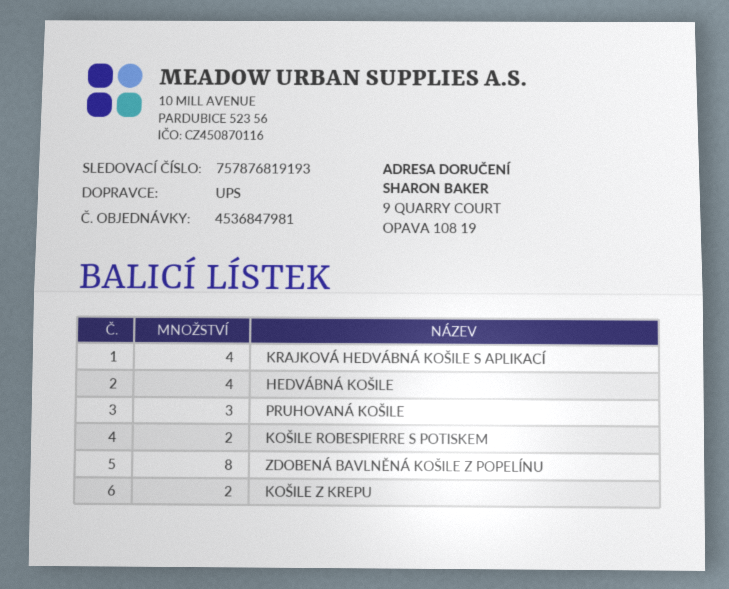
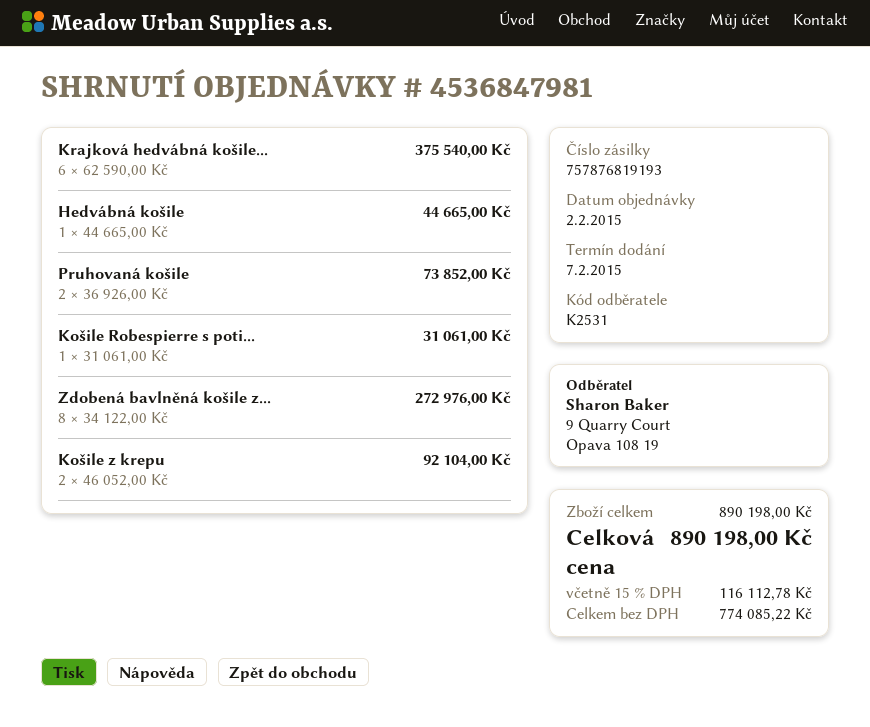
KRAJKOVÁ HEDVÁBNÁ KOŠILE S APLIKACÍ: 4 -> 6
HEDVÁBNÁ KOŠILE: 4 -> 1
PRUHOVANÁ KOŠILE: 3 -> 2
KOŠILE ROBESPIERRE S POTISKEM: 2 -> 1

